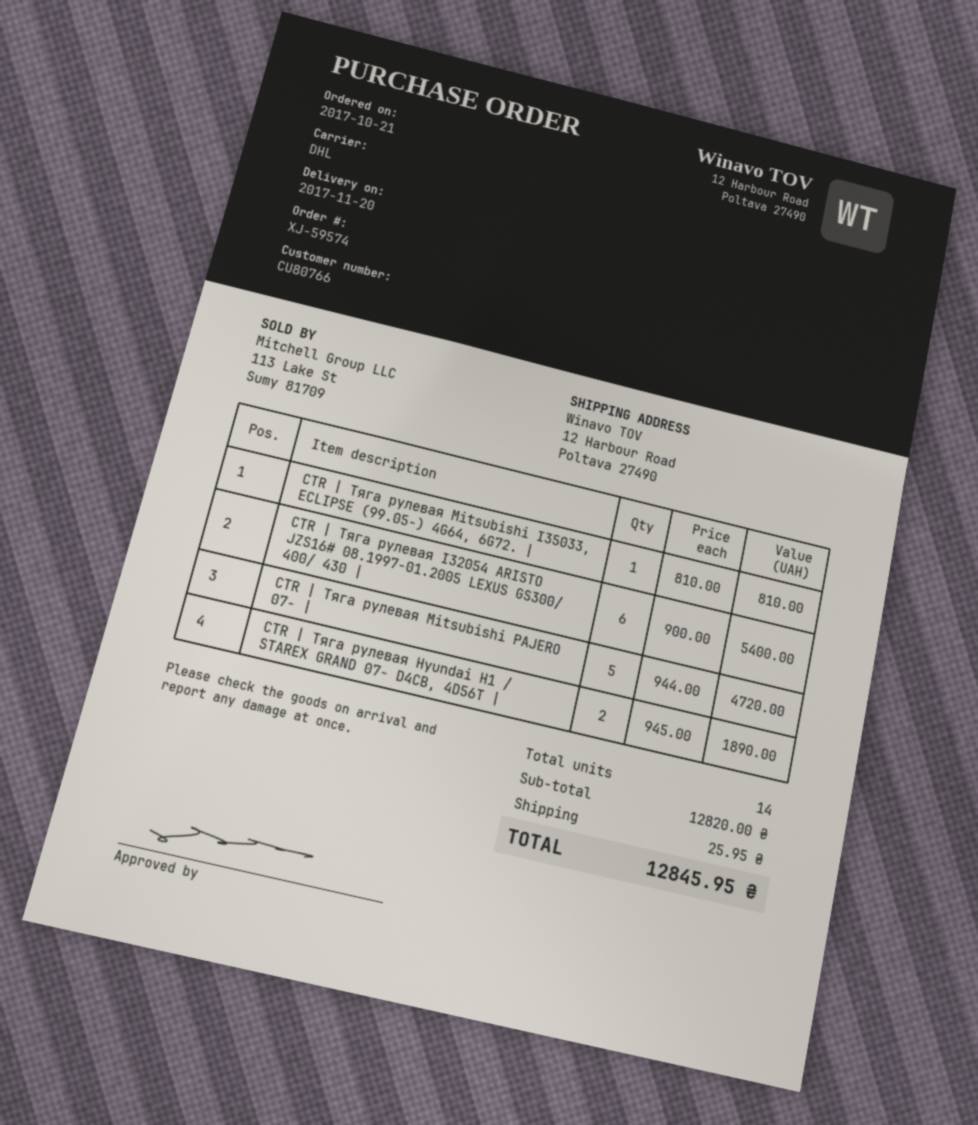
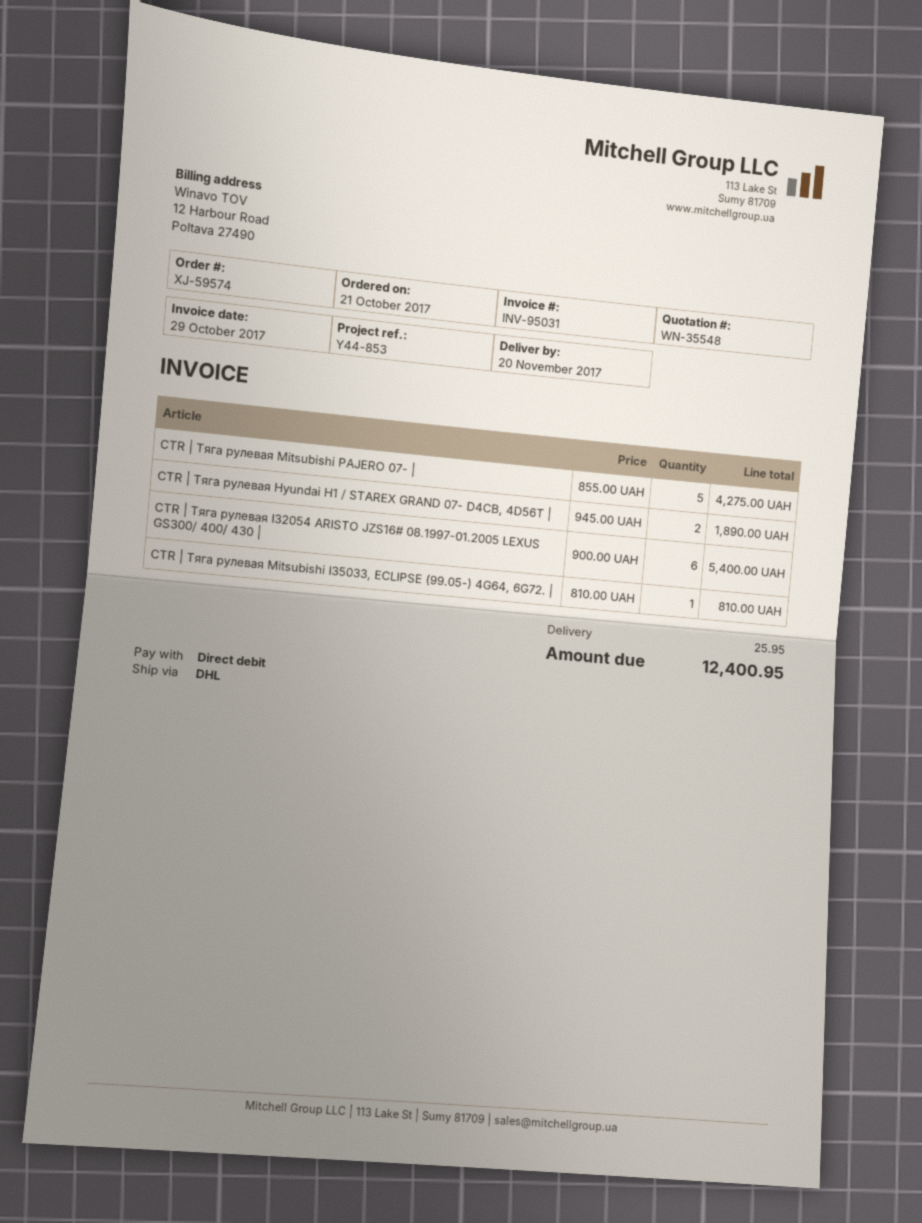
CTR | Тяга рулевая Mitsubishi PAJERO 07- |: 5 x 944.00 = 4720.00 -> 5 x 855.00 = 4275.00
total: 12845.95 -> 12400.95

